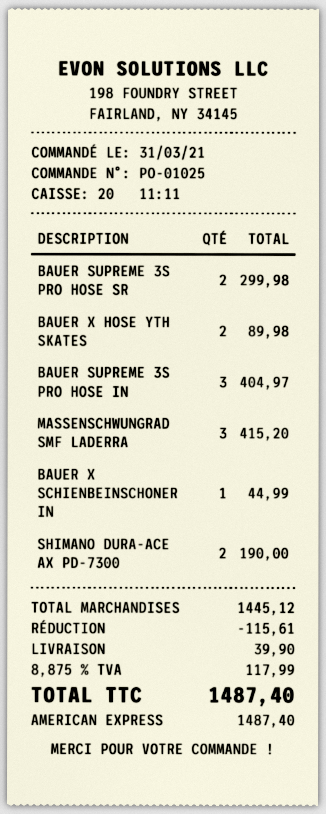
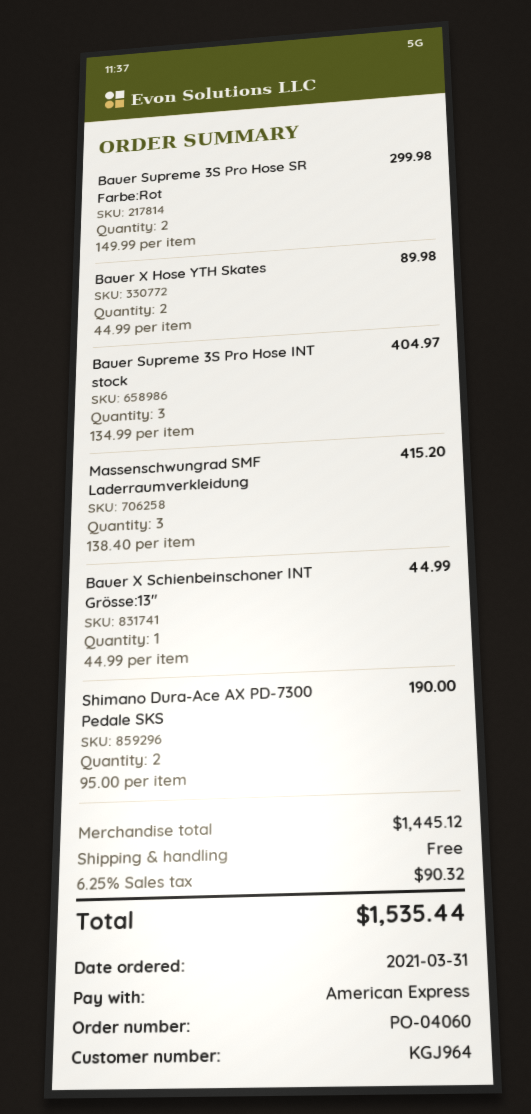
order number: PO-01025 -> PO-04060
discount: 115.61 -> none
shipping: 39.90 -> 0.00
tax: 8.875% = 117.99 -> 6.25% = 90.32
total: 1487.40 -> 1535.44

